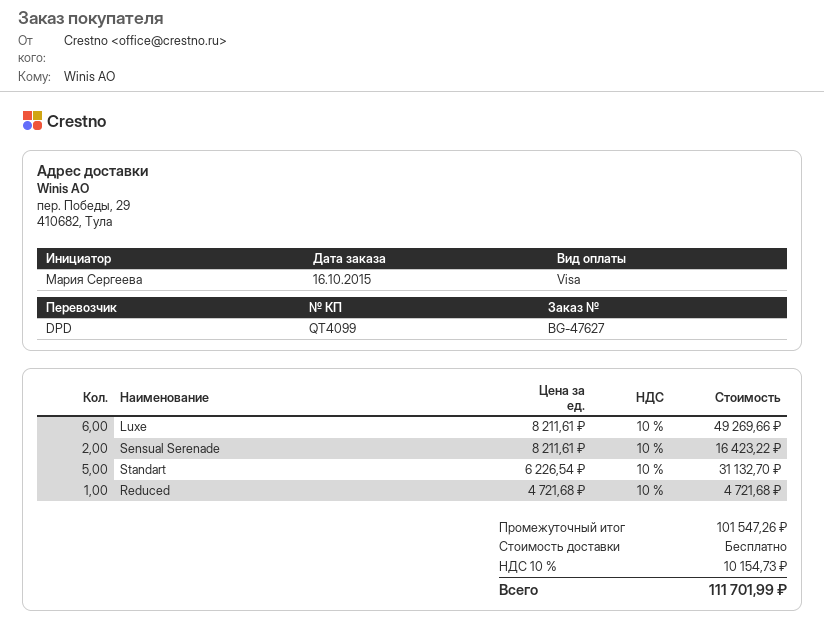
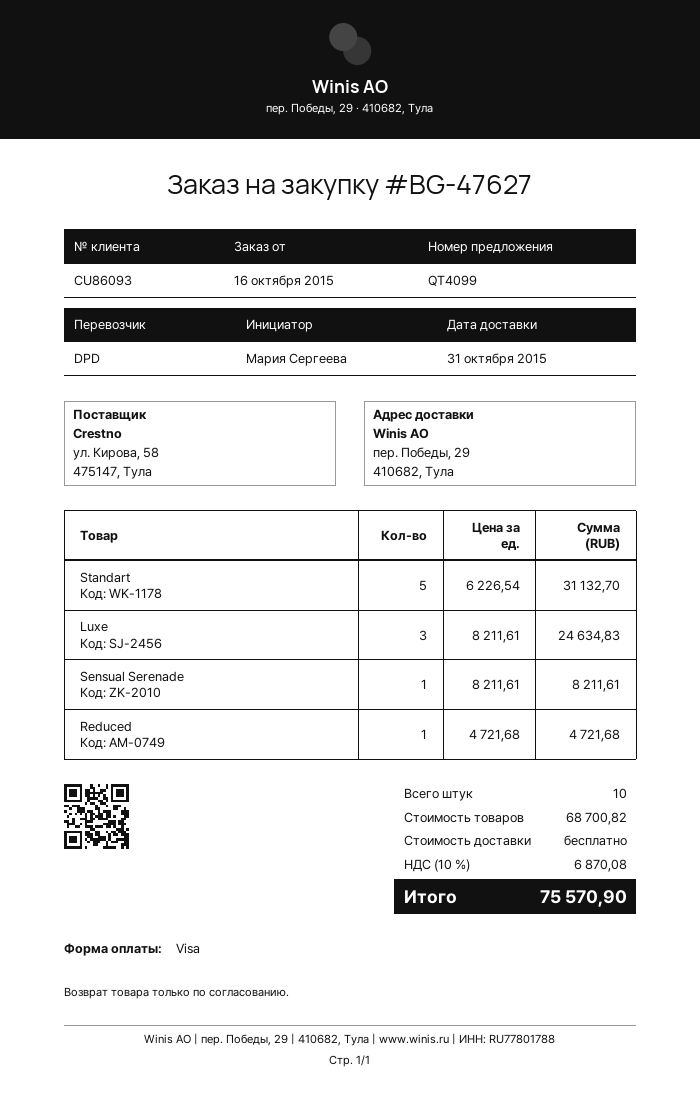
Luxe: 6 x 8211.61 = 49269.66 -> 3 x 8211.61 = 24634.83
Sensual Serenade: 2 x 8211.61 = 16423.22 -> 1 x 8211.61 = 8211.61
subtotal: 101547.26 -> 68700.82
tax: 10% = 10154.73 -> 10% = 6870.08
total: 111701.99 -> 75570.90

